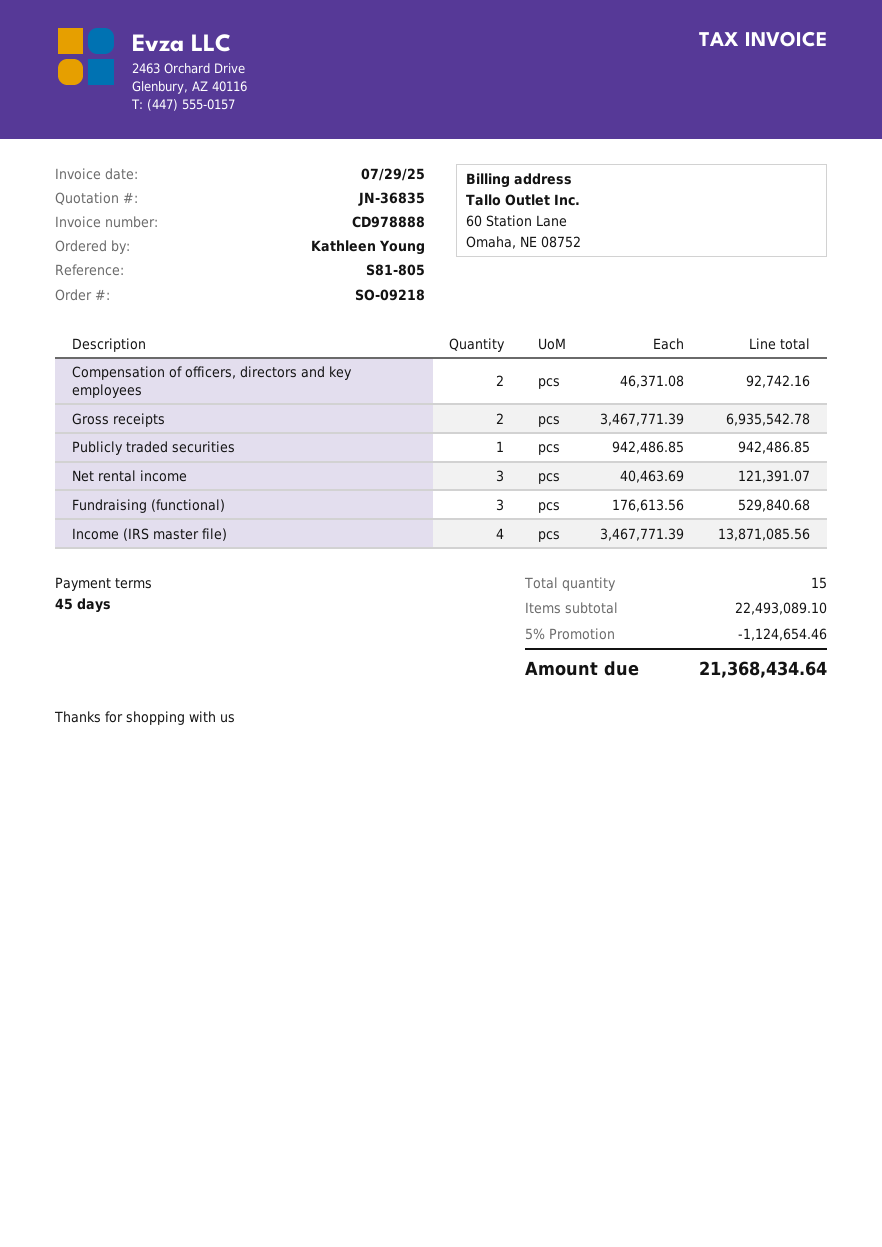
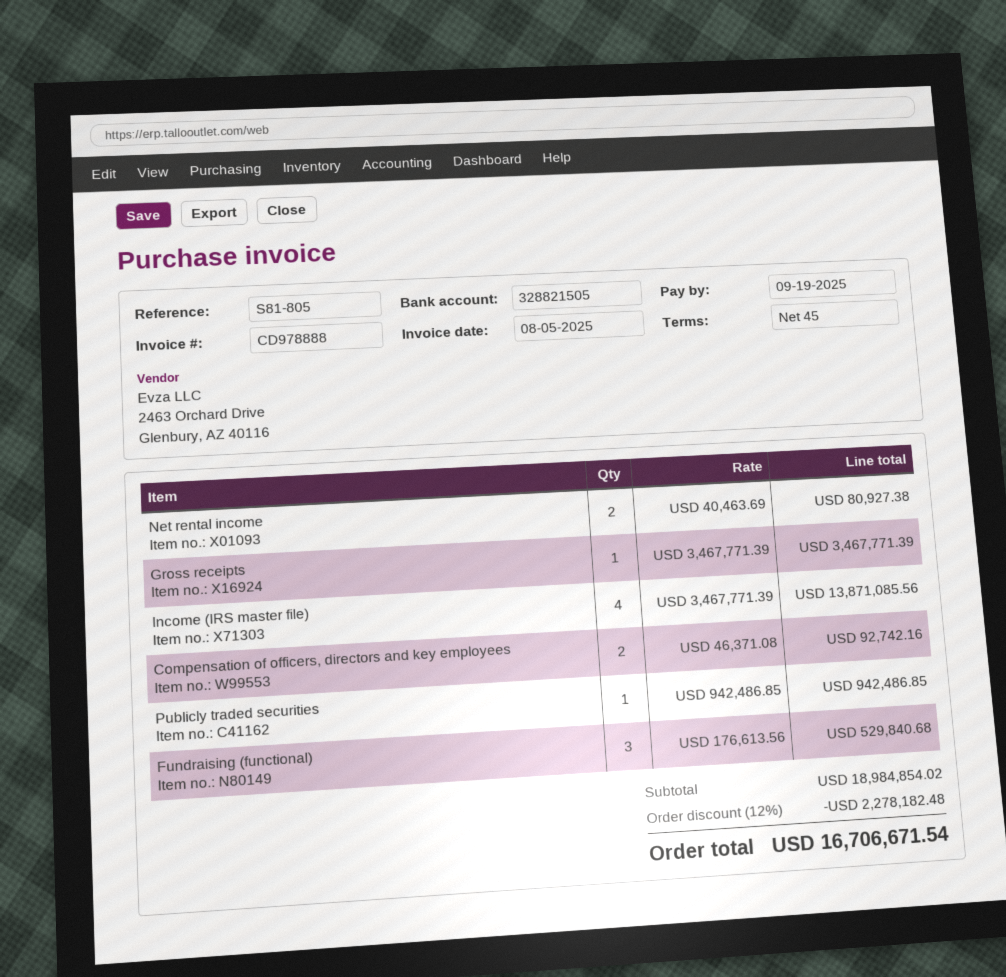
invoice date: 2025-07-29 -> 2025-08-05
Gross receipts: 2 x 3467771.39 = 6935542.78 -> 1 x 3467771.39 = 3467771.39
Net rental income: 3 x 40463.69 = 121391.07 -> 2 x 40463.69 = 80927.38
subtotal: 22493089.10 -> 18984854.02
discount: 5% = 1124654.46 -> 12% = 2278182.48
total: 21368434.64 -> 16706671.54

